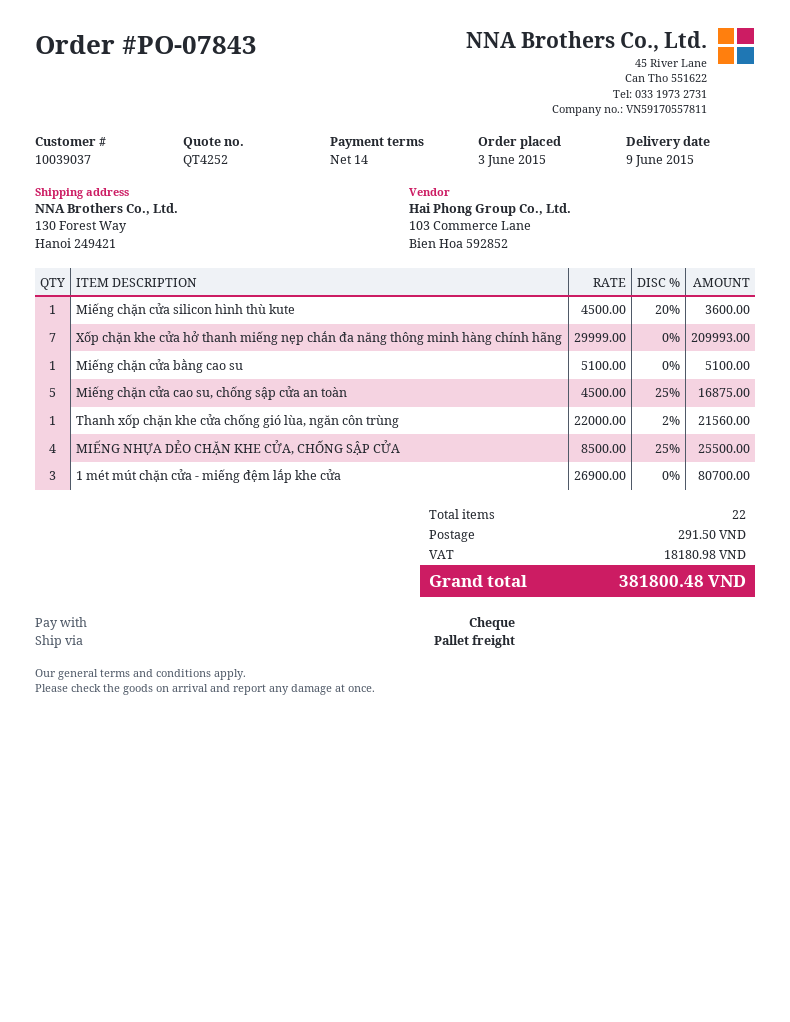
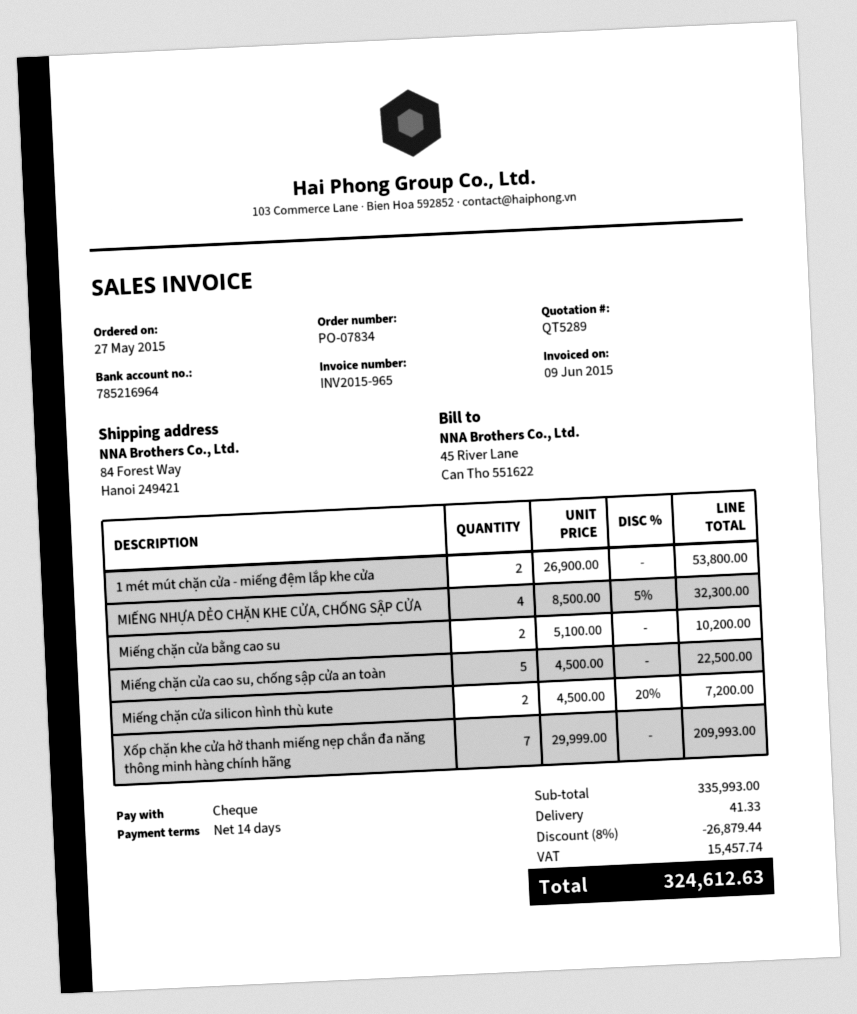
quote number: QT4252 -> QT5289
order number: PO-07843 -> PO-07834
order date: 2015-06-03 -> 2015-05-27
ship to: 130 Forest Way, Hanoi 249421 -> 84 Forest Way, Hanoi 249421
Miếng chặn cửa silicon hình thù kute: 1 x 4500.00 - 20% = 3600.00 -> 2 x 4500.00 - 20% = 7200.00
Miếng chặn cửa bằng cao su: 1 x 5100.00 = 5100.00 -> 2 x 5100.00 = 10200.00
Miếng chặn cửa cao su, chống sập cửa an toàn: 5 x 4500.00 - 25% = 16875.00 -> 5 x 4500.00 = 22500.00
Thanh xốp chặn khe cửa chống gió lùa, ngăn côn trùng: 1 x 22000.00 - 2% = 21560.00 -> none
MIẾNG NHỰA DẺO CHẶN KHE CỬA, CHỐNG SẬP CỬA: 4 x 8500.00 - 25% = 25500.00 -> 4 x 8500.00 - 5% = 32300.00
1 mét mút chặn cửa - miếng đệm lắp khe cửa: 3 x 26900.00 = 80700.00 -> 2 x 26900.00 = 53800.00
discount: none -> 8% = 26879.44
shipping: 291.50 -> 41.33
tax: 18180.98 -> 15457.74
total: 381800.48 -> 324612.63

